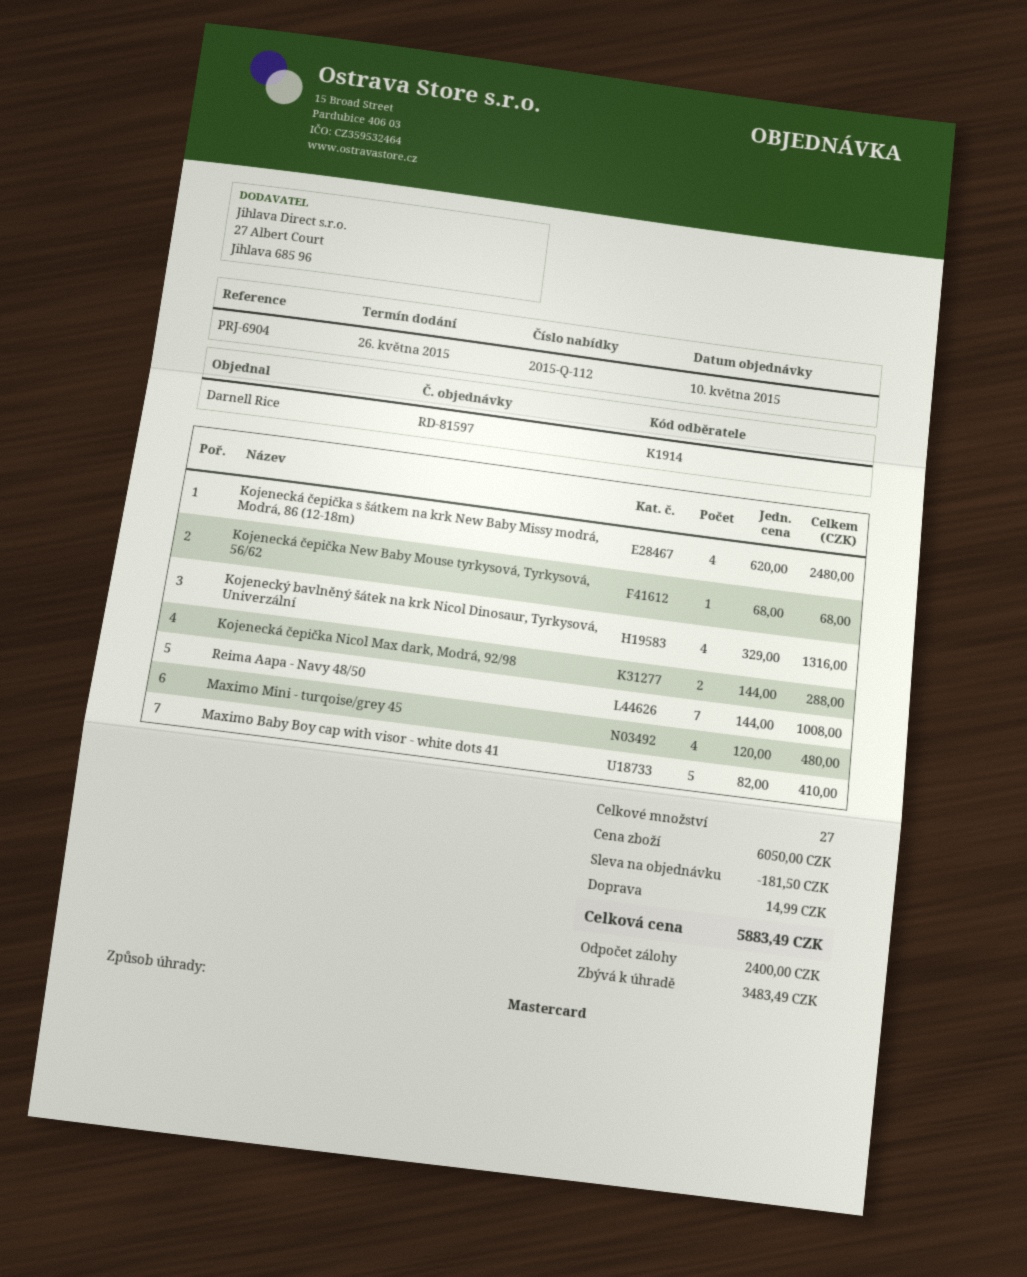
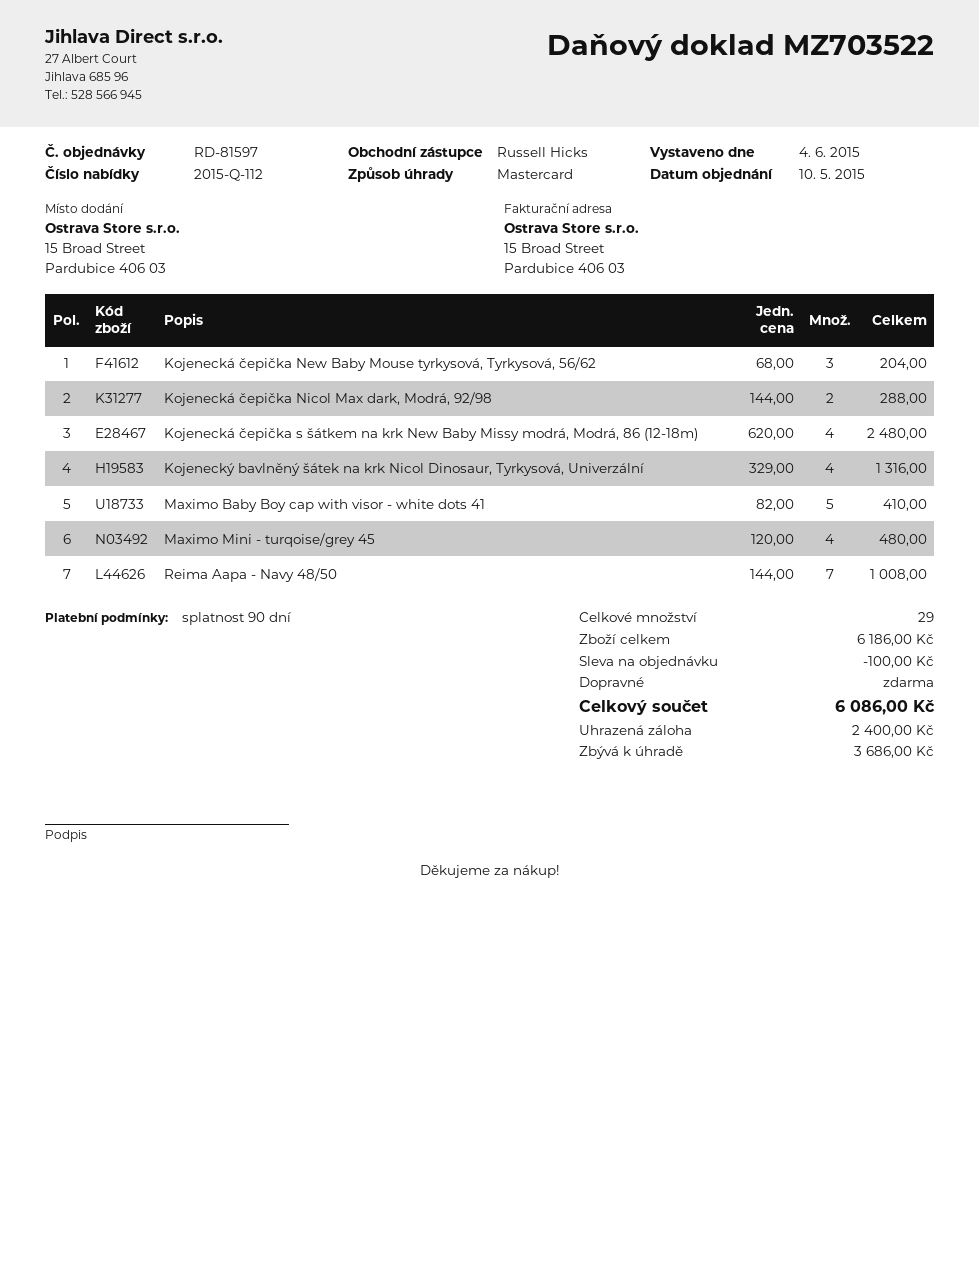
Kojenecká čepička New Baby Mouse tyrkysová, Tyrkysová, 56/62: 1 x 68.00 = 68.00 -> 3 x 68.00 = 204.00
total quantity: 27 -> 29
subtotal: 6050.00 -> 6186.00
discount: 181.50 -> 100.00
shipping: 14.99 -> 0.00
total: 5883.49 -> 6086.00
balance: 3483.49 -> 3686.00

